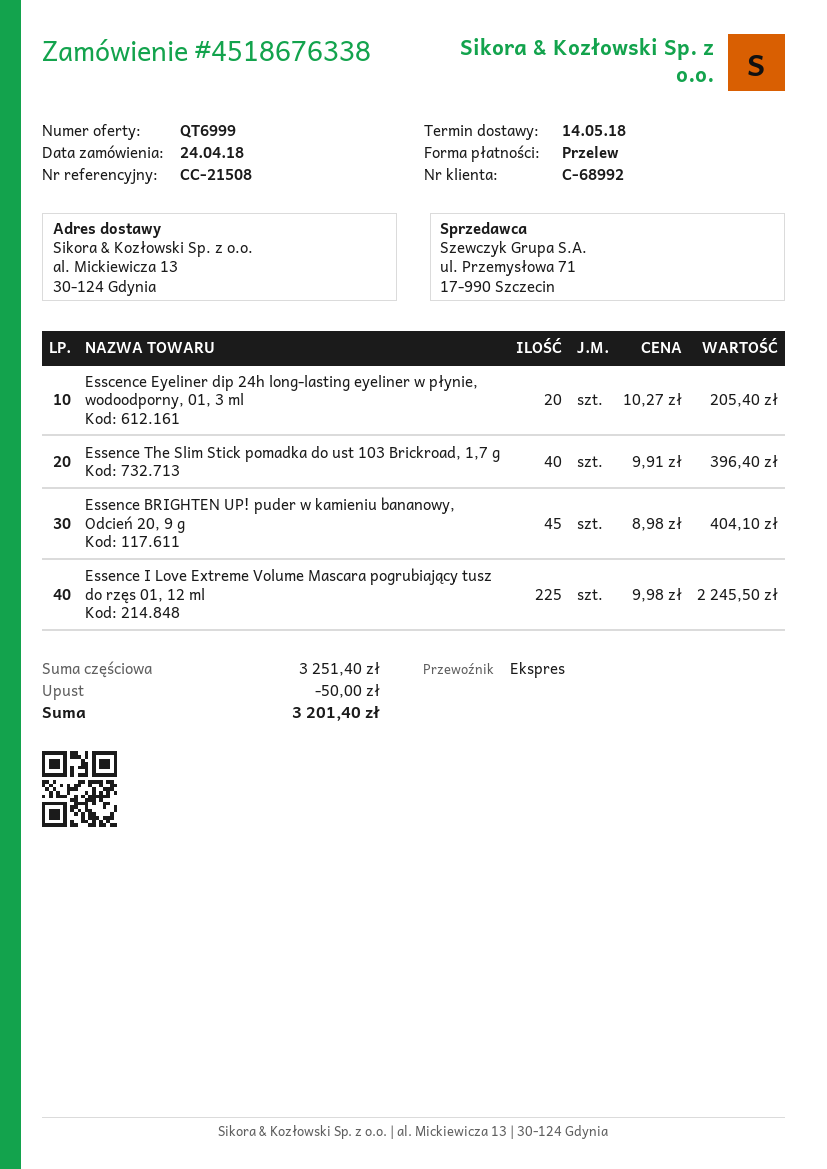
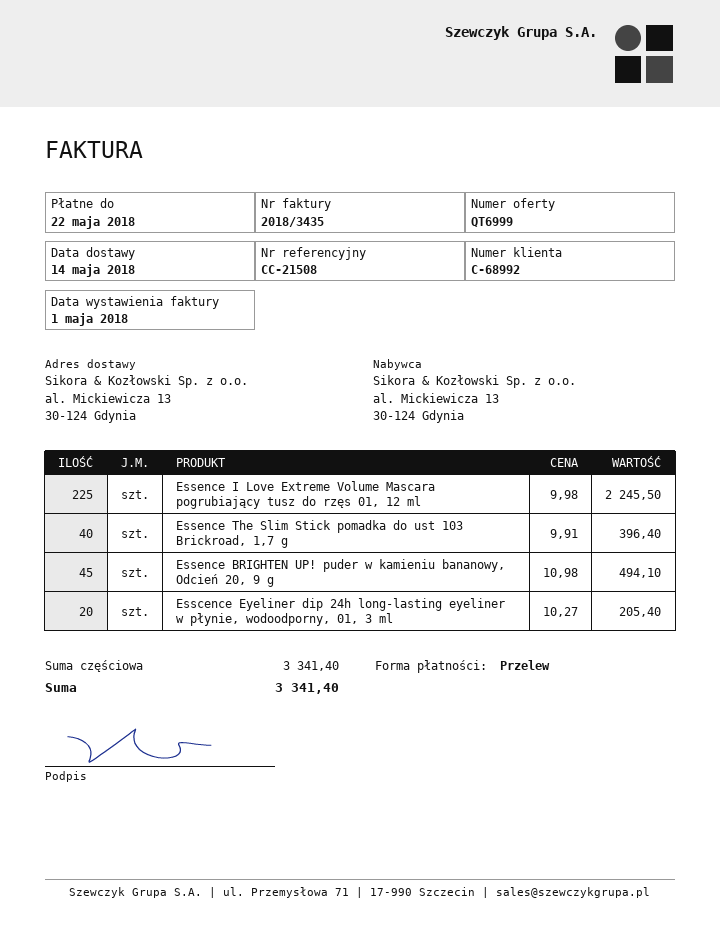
Essence BRIGHTEN UP! puder w kamieniu bananowy, Odcień 20, 9 g: 45 x 8.98 = 404.10 -> 45 x 10.98 = 494.10
subtotal: 3251.40 -> 3341.40
discount: 50.00 -> none
total: 3201.40 -> 3341.40

